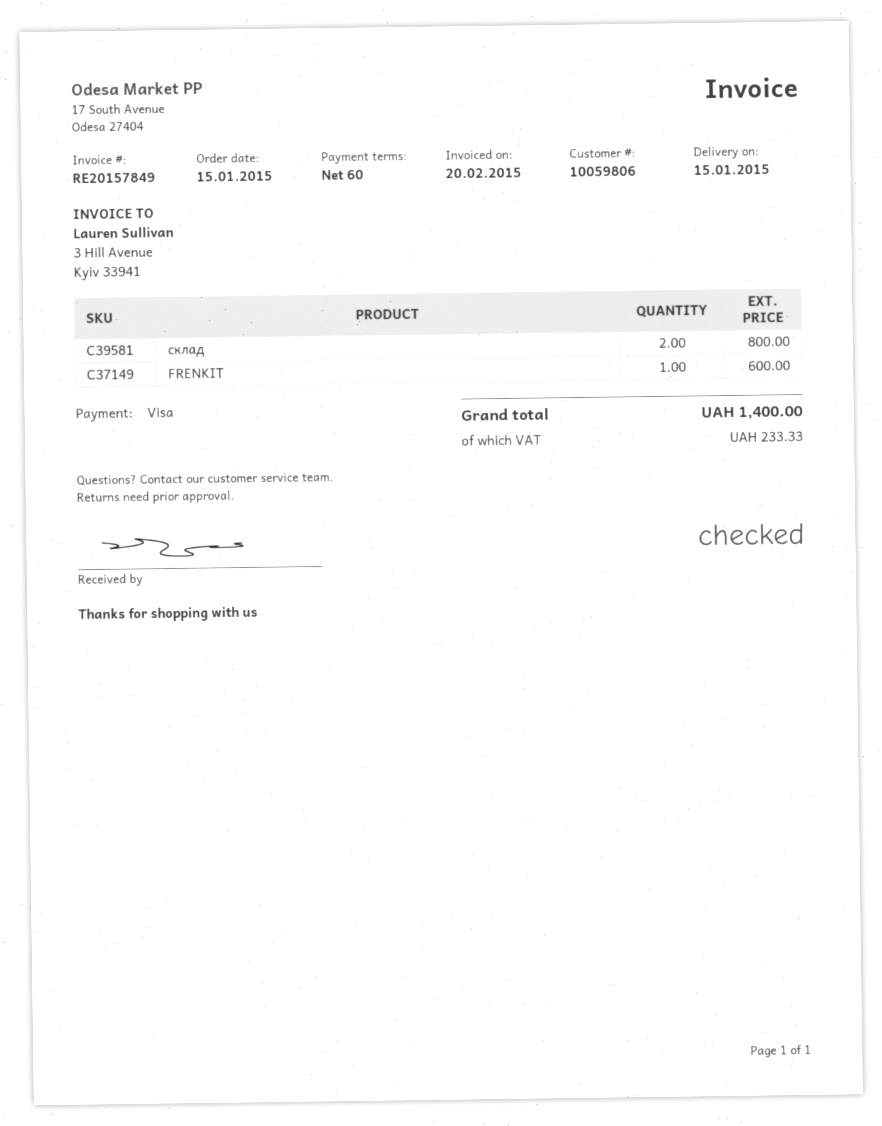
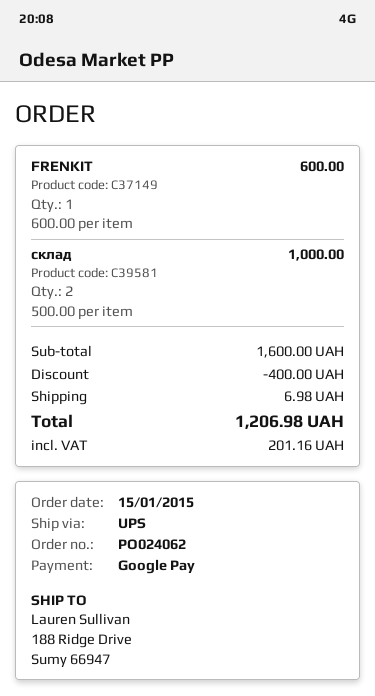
payment method: Visa -> Google Pay
склад: 2 for 800.00 -> 2 for 1000.00
discount: none -> 400.00
shipping: none -> 6.98
tax: 233.33 -> 201.16
total: 1400.00 -> 1206.98

